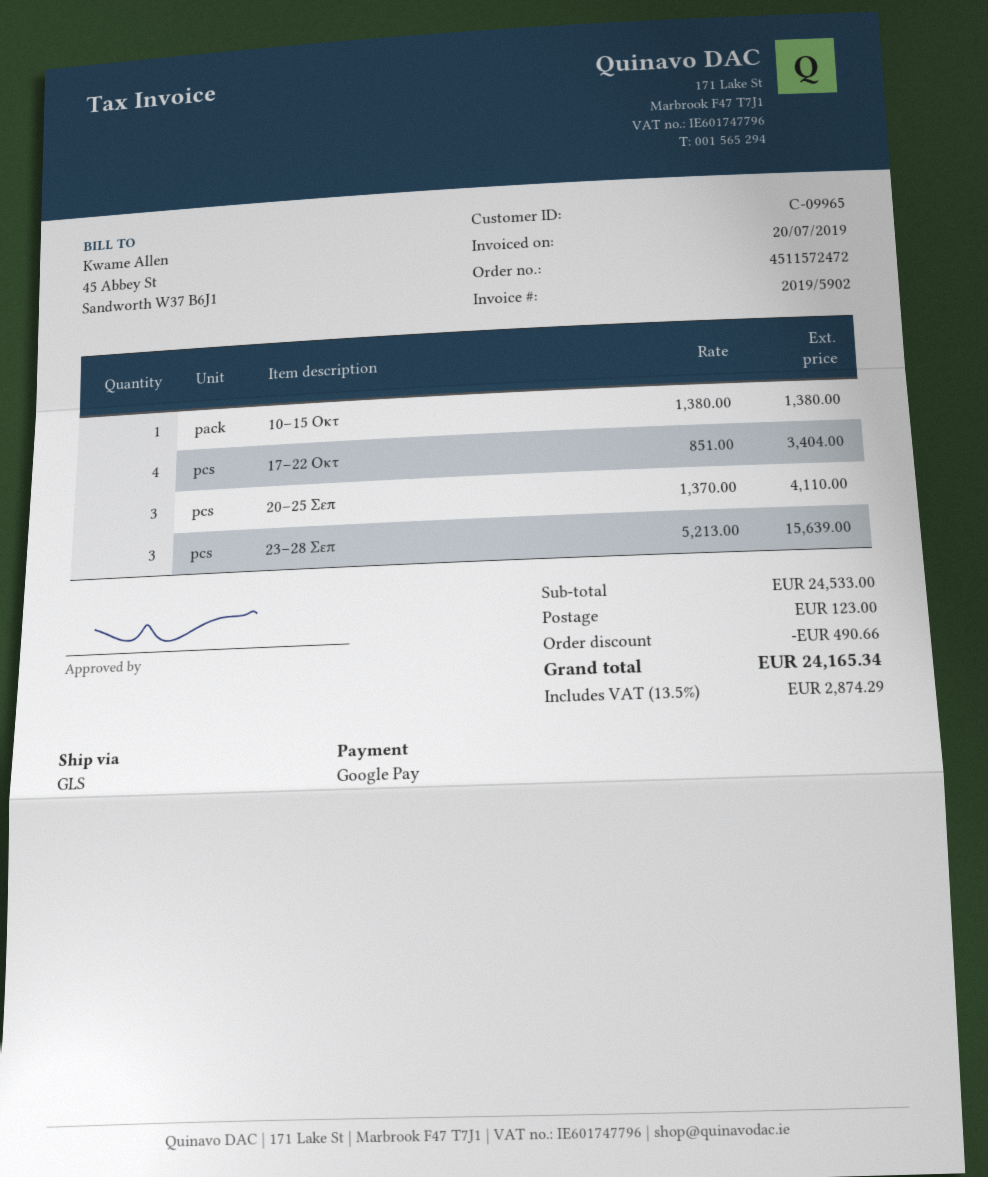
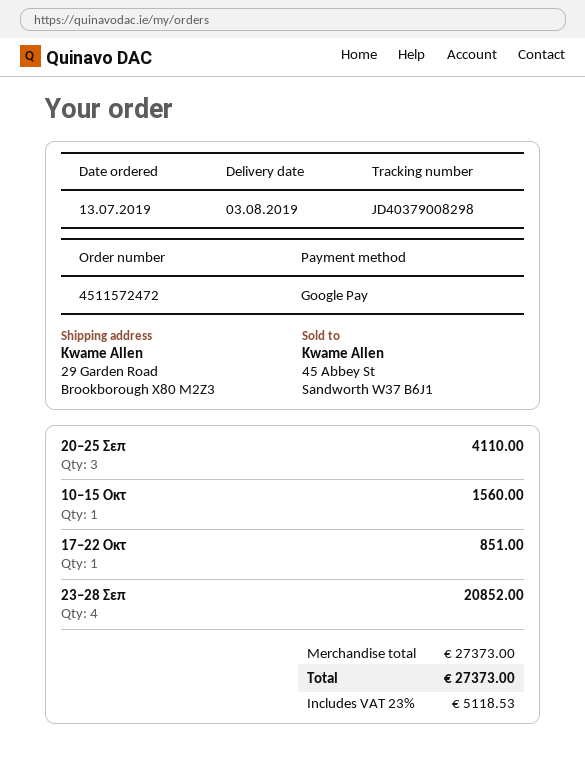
10–15 Οκτ: 1 for 1380.00 -> 1 for 1560.00
17–22 Οκτ: 4 for 3404.00 -> 1 for 851.00
23–28 Σεπ: 3 for 15639.00 -> 4 for 20852.00
subtotal: 24533.00 -> 27373.00
discount: 490.66 -> none
shipping: 123.00 -> none
tax: 13.5% = 2874.29 -> 23% = 5118.53
total: 24165.34 -> 27373.00

